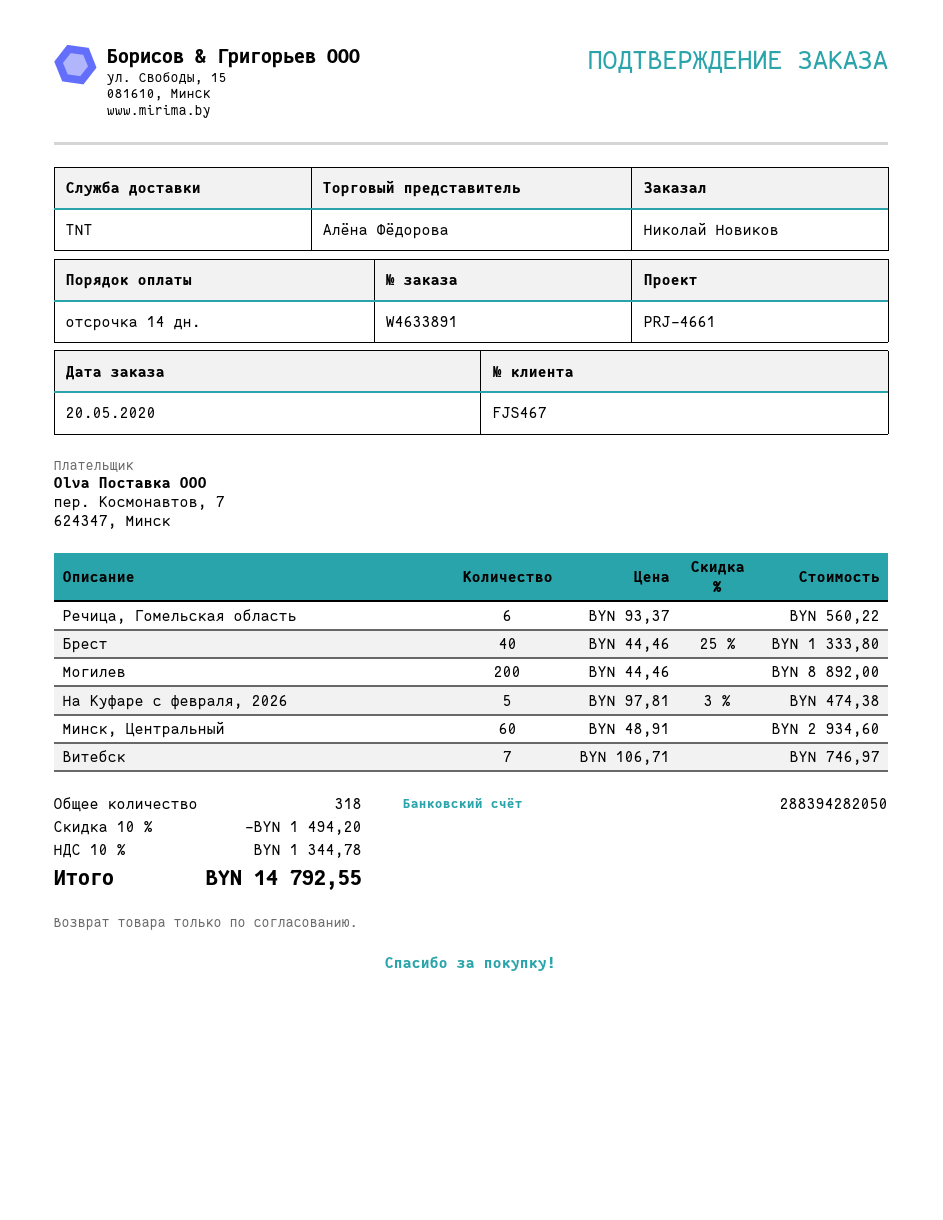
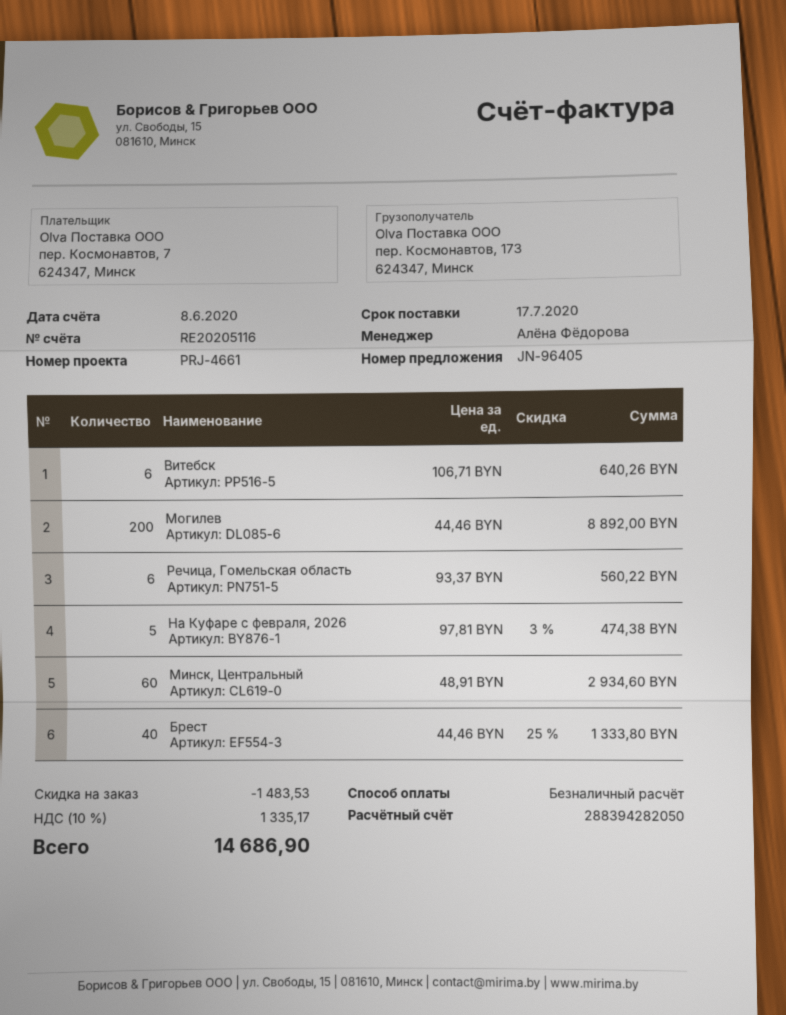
Витебск: 7 x 106.71 = 746.97 -> 6 x 106.71 = 640.26
discount: 1494.20 -> 1483.53
tax: 10% = 1344.78 -> 10% = 1335.17
total: 14792.55 -> 14686.90

